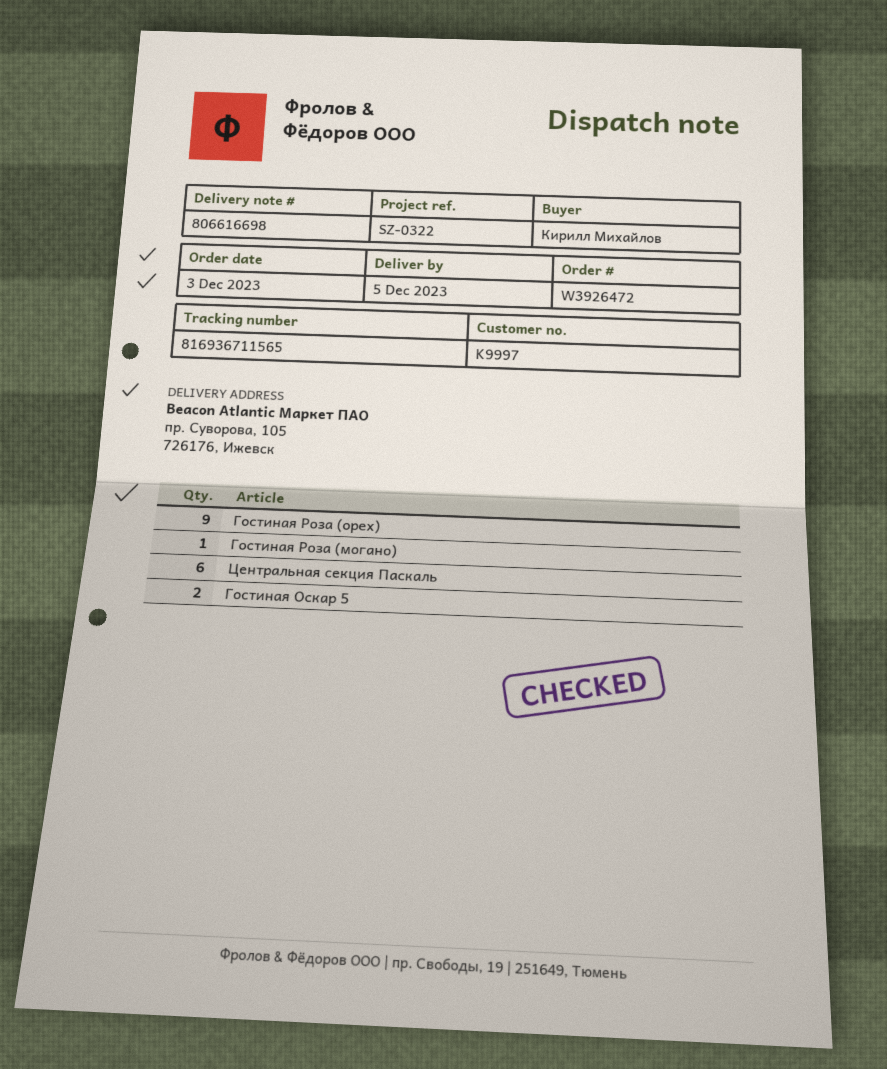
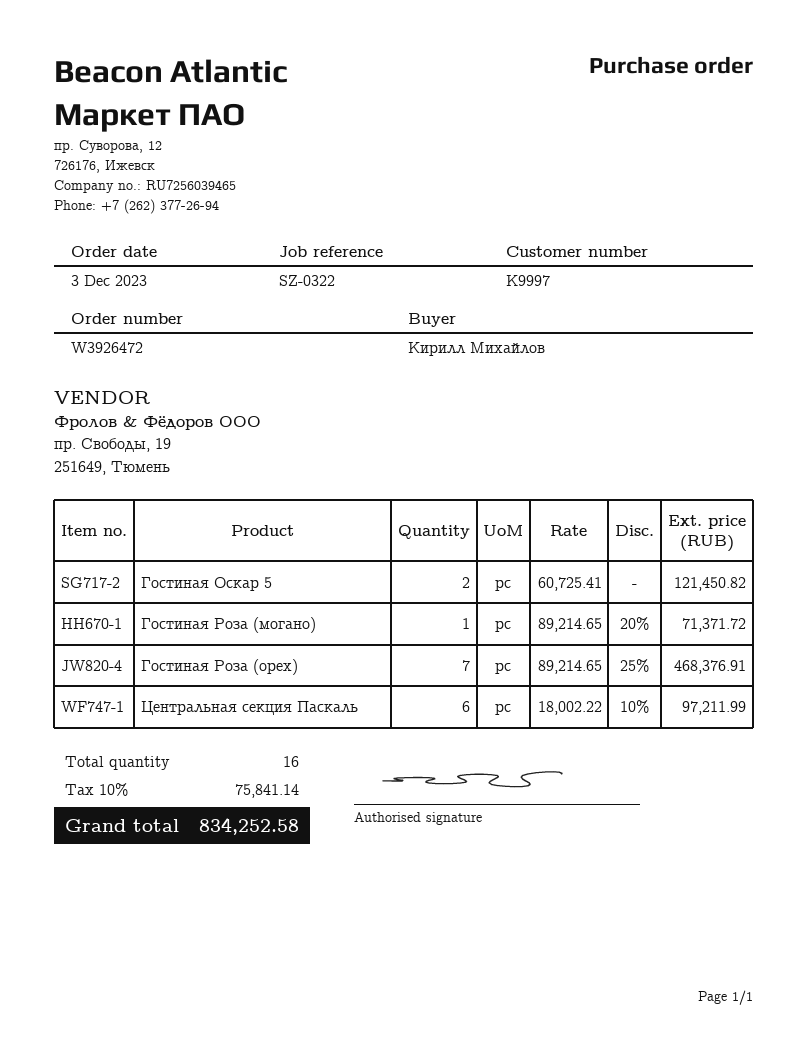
Гостиная Роза (орех): 9 -> 7

